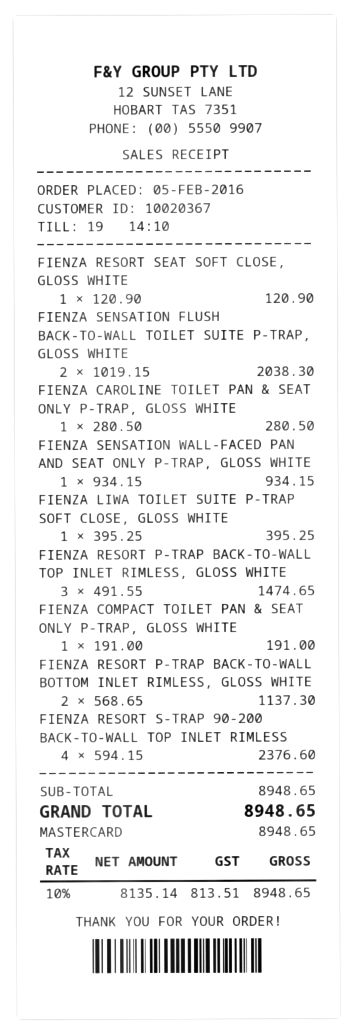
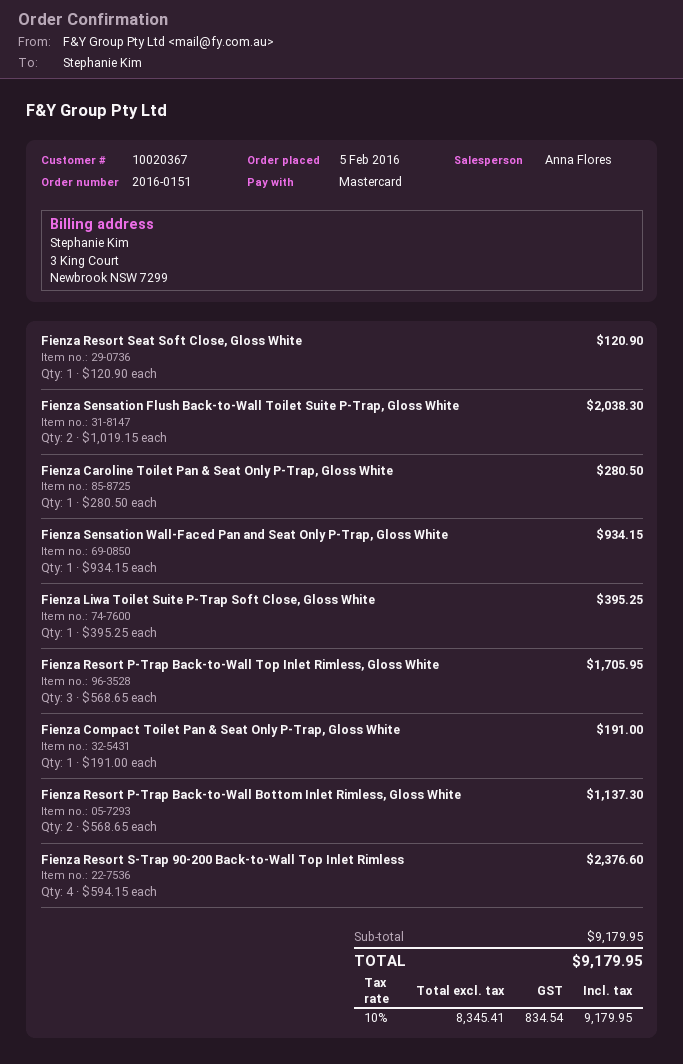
FIENZA RESORT P-TRAP BACK-TO-WALL TOP INLET RIMLESS, GLOSS WHITE: 3 x 491.55 = 1474.65 -> 3 x 568.65 = 1705.95
subtotal: 8948.65 -> 9179.95
net: 8135.14 -> 8345.41
tax: 10% = 813.51 -> 10% = 834.54
total: 8948.65 -> 9179.95

